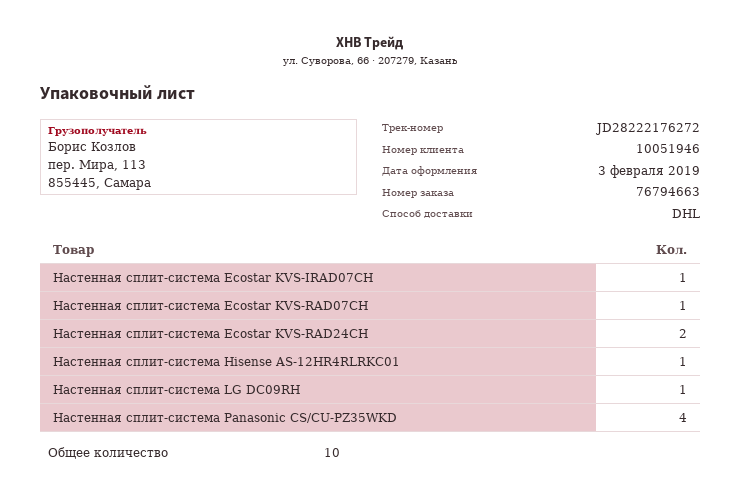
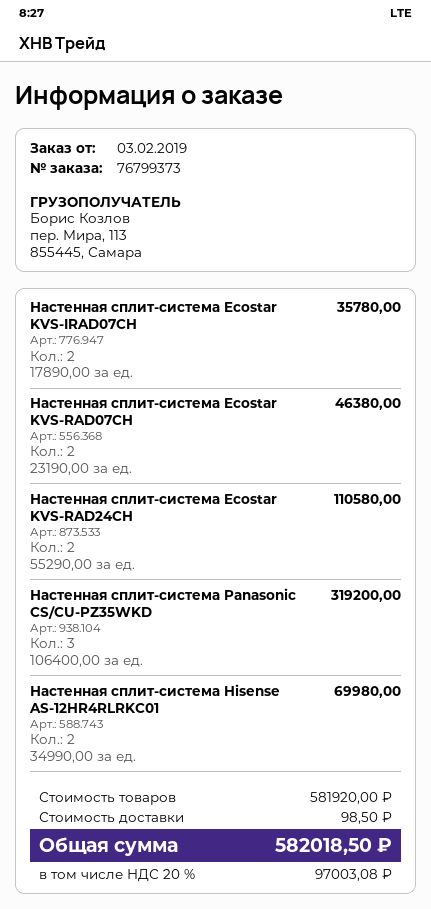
order number: 76794663 -> 76799373
Настенная сплит-система Ecostar KVS-IRAD07CH: 1 -> 2
Настенная сплит-система Ecostar KVS-RAD07CH: 1 -> 2
Настенная сплит-система Hisense AS-12HR4RLRKC01: 1 -> 2
Настенная сплит-система LG DC09RH: 1 -> none
Настенная сплит-система Panasonic CS/CU-PZ35WKD: 4 -> 3

